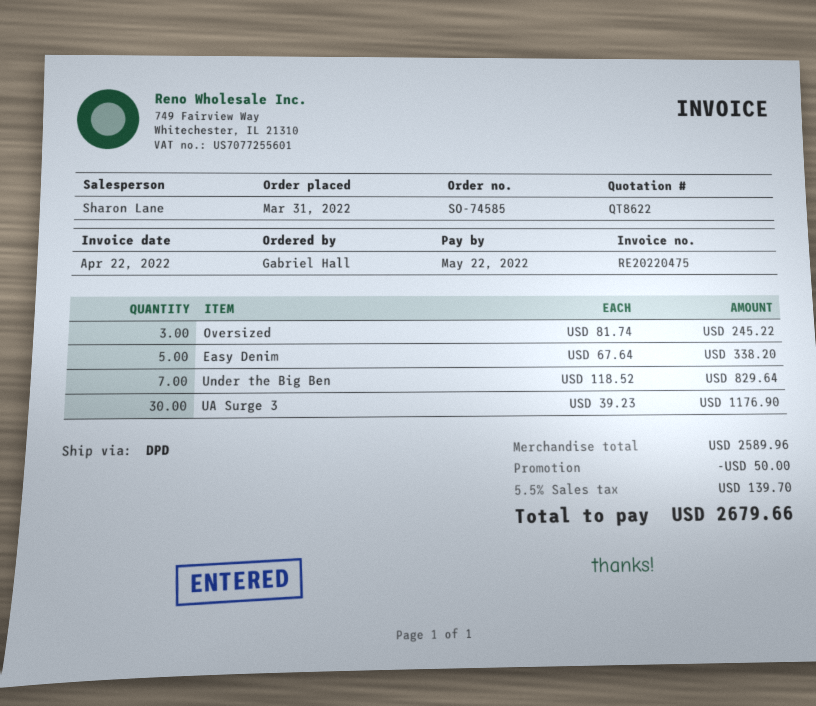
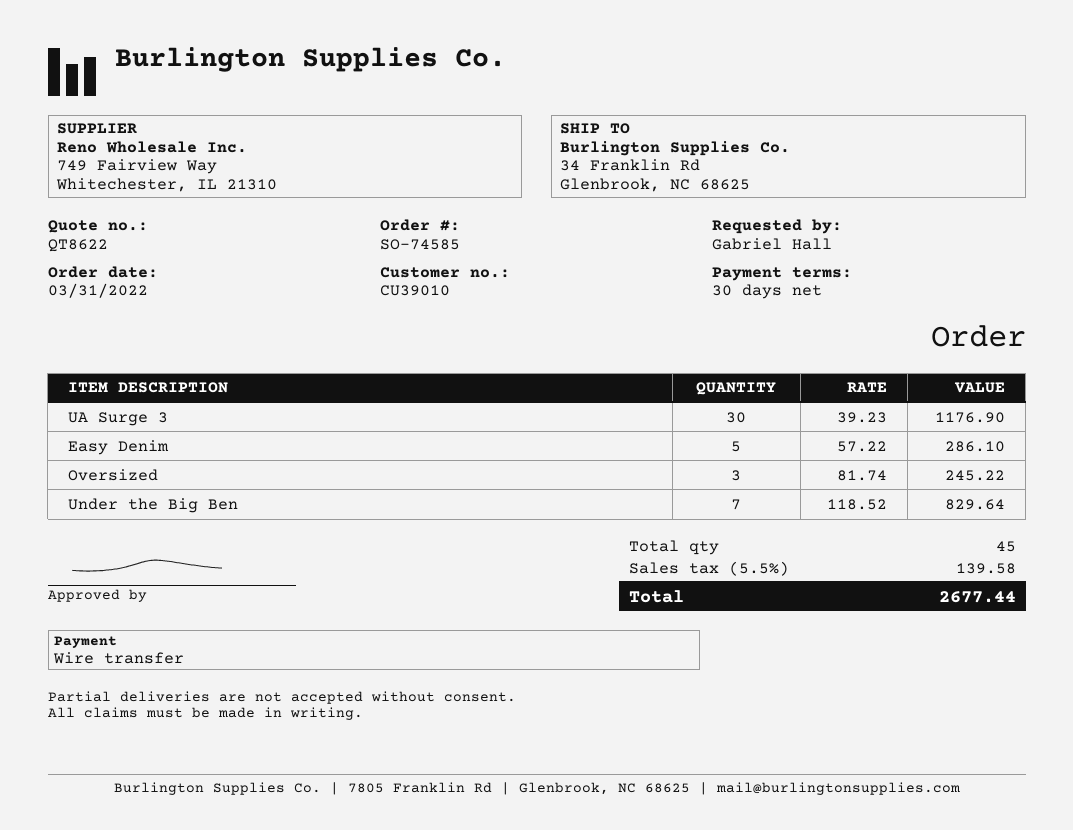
Easy Denim: 5 x 67.64 = 338.20 -> 5 x 57.22 = 286.10
discount: 50.00 -> none
tax: 5.5% = 139.70 -> 5.5% = 139.58
total: 2679.66 -> 2677.44

